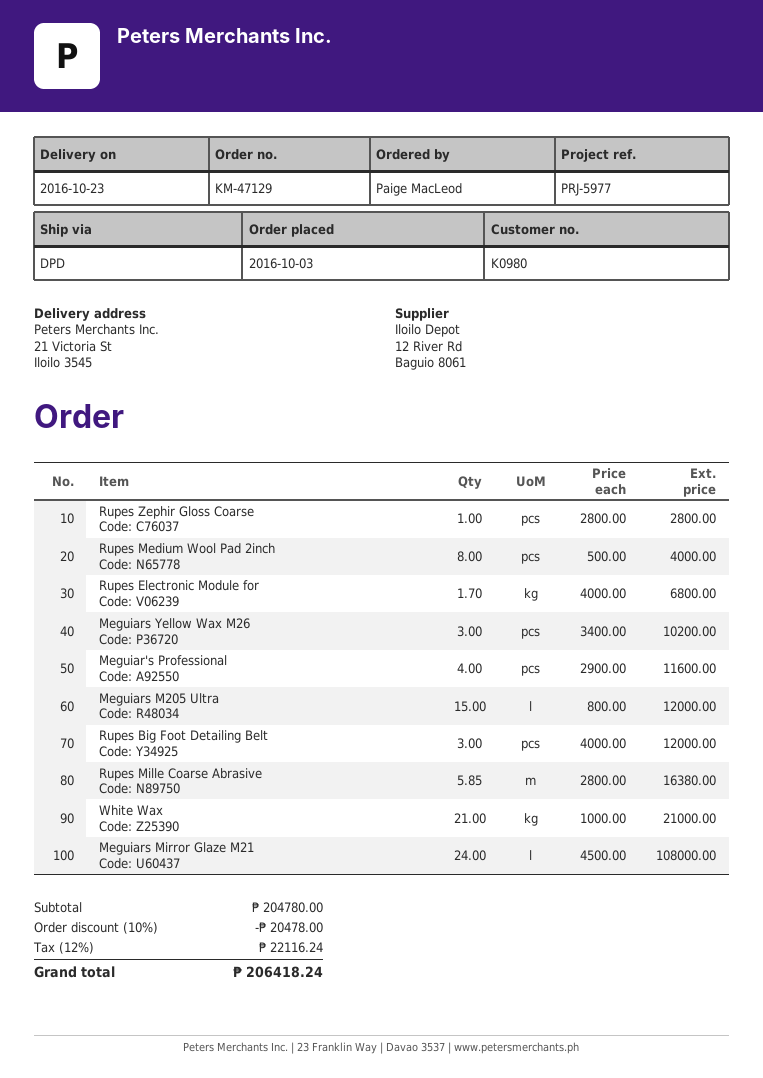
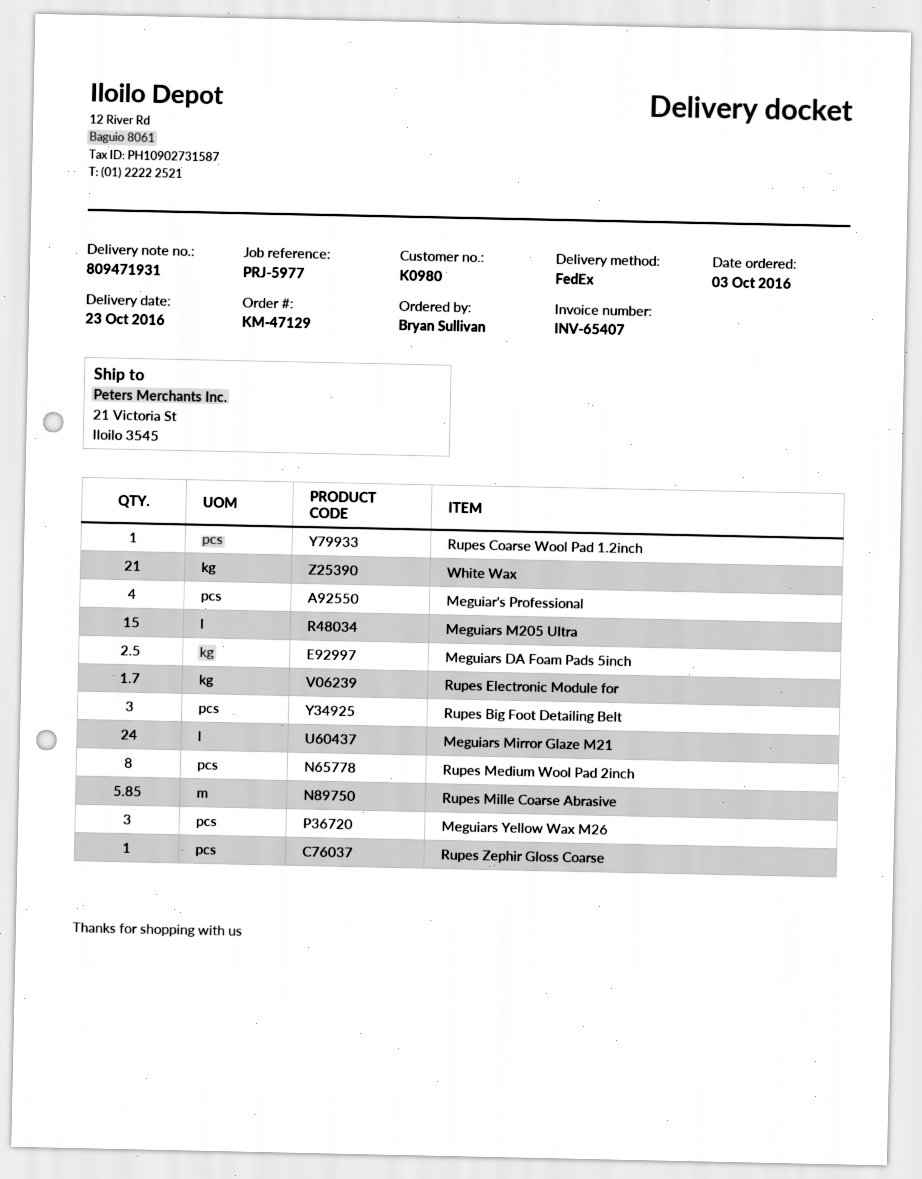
ordered by: Paige MacLeod -> Bryan Sullivan
shipping method: DPD -> FedEx
Rupes Coarse Wool Pad 1.2inch: none -> 1
Meguiars DA Foam Pads 5inch: none -> 2.5

